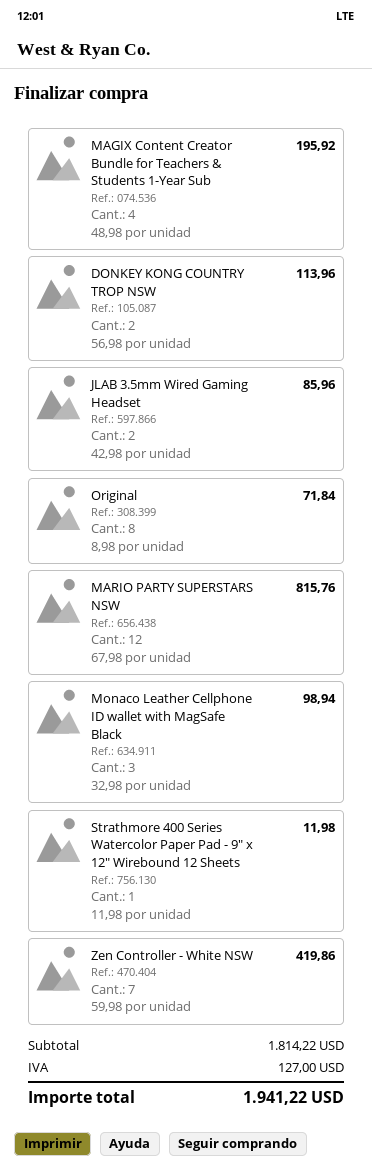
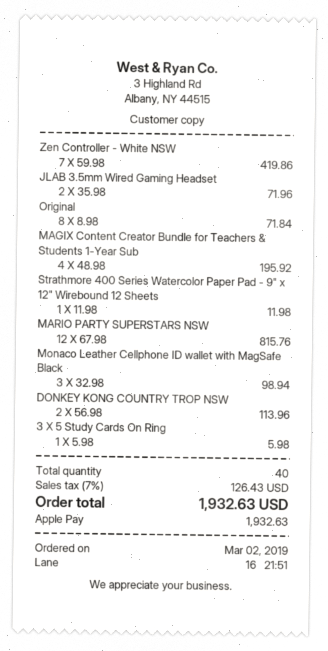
JLAB 3.5mm Wired Gaming Headset: 2 x 42.98 = 85.96 -> 2 x 35.98 = 71.96
3 X 5 Study Cards On Ring: none -> 1 x 5.98 = 5.98
tax: 127.00 -> 126.43
total: 1941.22 -> 1932.63

